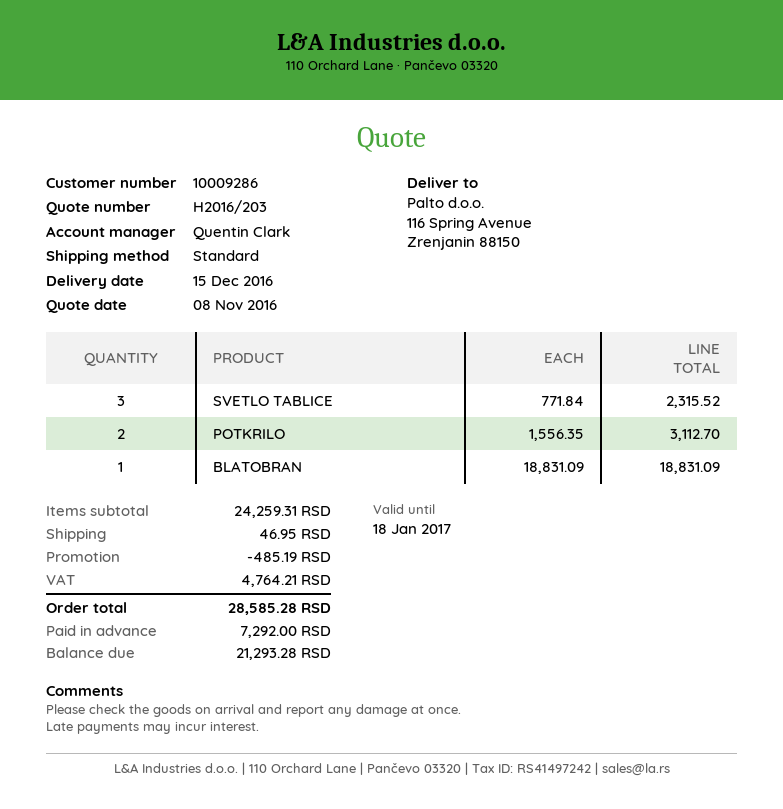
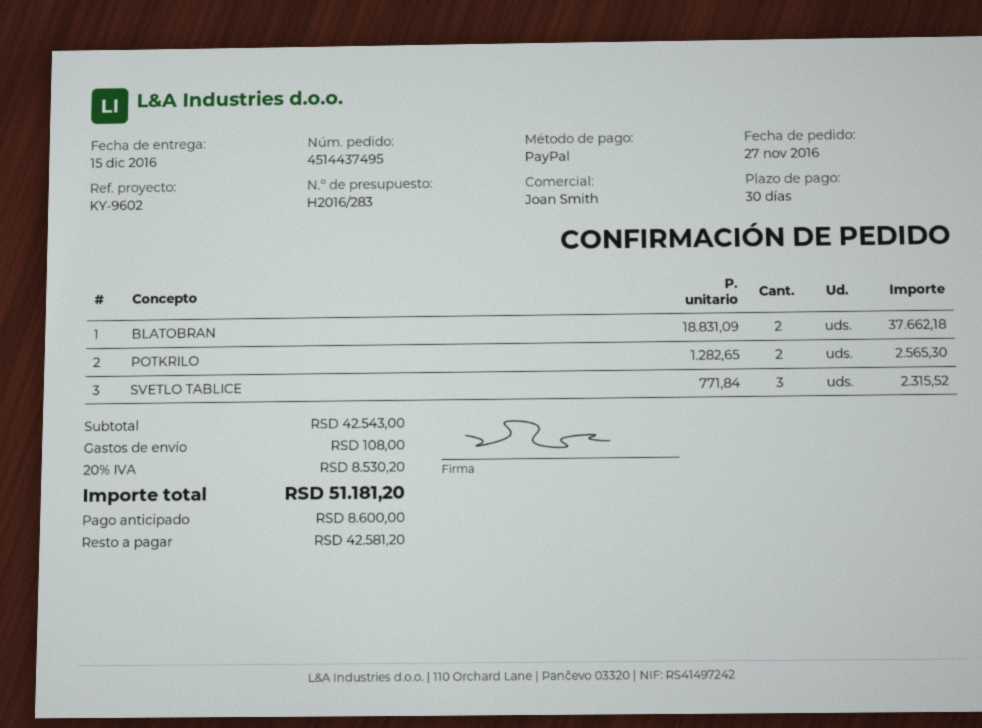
quote number: H2016/203 -> H2016/283
sales rep: Quentin Clark -> Joan Smith
POTKRILO: 2 x 1556.35 = 3112.70 -> 2 x 1282.65 = 2565.30
BLATOBRAN: 1 x 18831.09 = 18831.09 -> 2 x 18831.09 = 37662.18
subtotal: 24259.31 -> 42543.00
discount: 485.19 -> none
shipping: 46.95 -> 108.00
tax: 4764.21 -> 8530.20
total: 28585.28 -> 51181.20
deposit: 7292.00 -> 8600.00
balance: 21293.28 -> 42581.20

